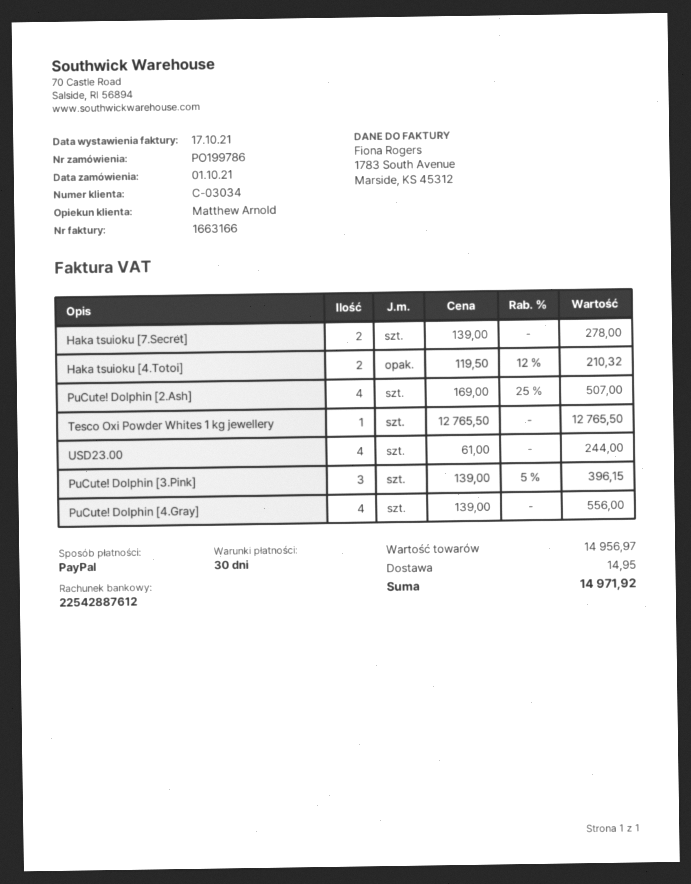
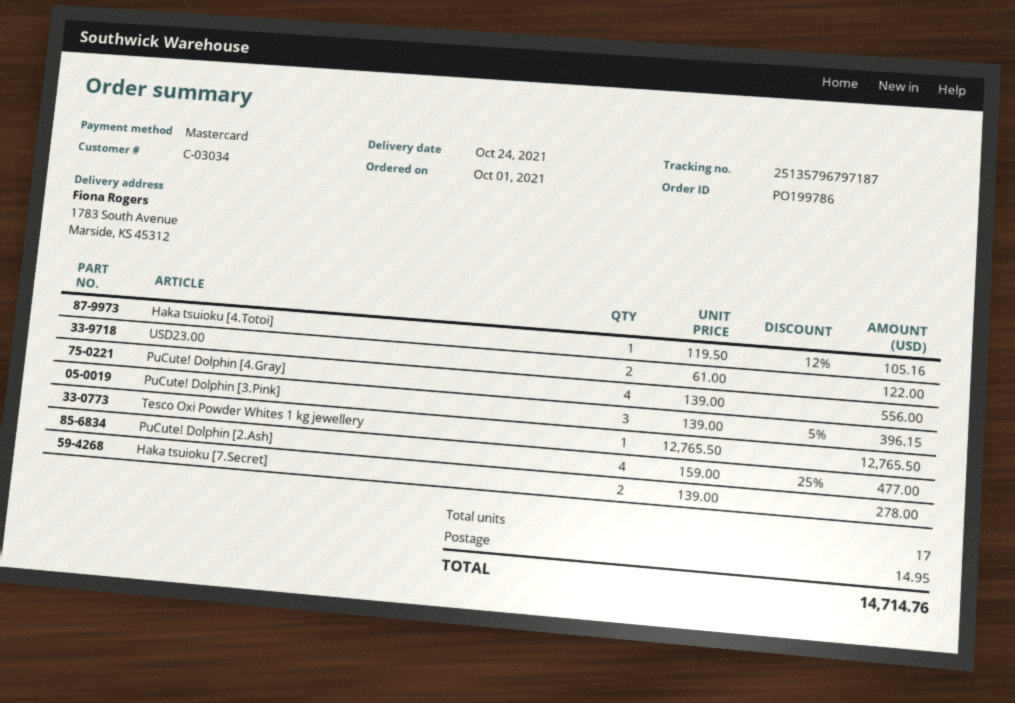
payment method: PayPal -> Mastercard
Haka tsuioku [4.Totoi]: 2 x 119.50 - 12% = 210.32 -> 1 x 119.50 - 12% = 105.16
PuCute! Dolphin [2.Ash]: 4 x 169.00 - 25% = 507.00 -> 4 x 159.00 - 25% = 477.00
USD23.00: 4 x 61.00 = 244.00 -> 2 x 61.00 = 122.00
total: 14971.92 -> 14714.76

